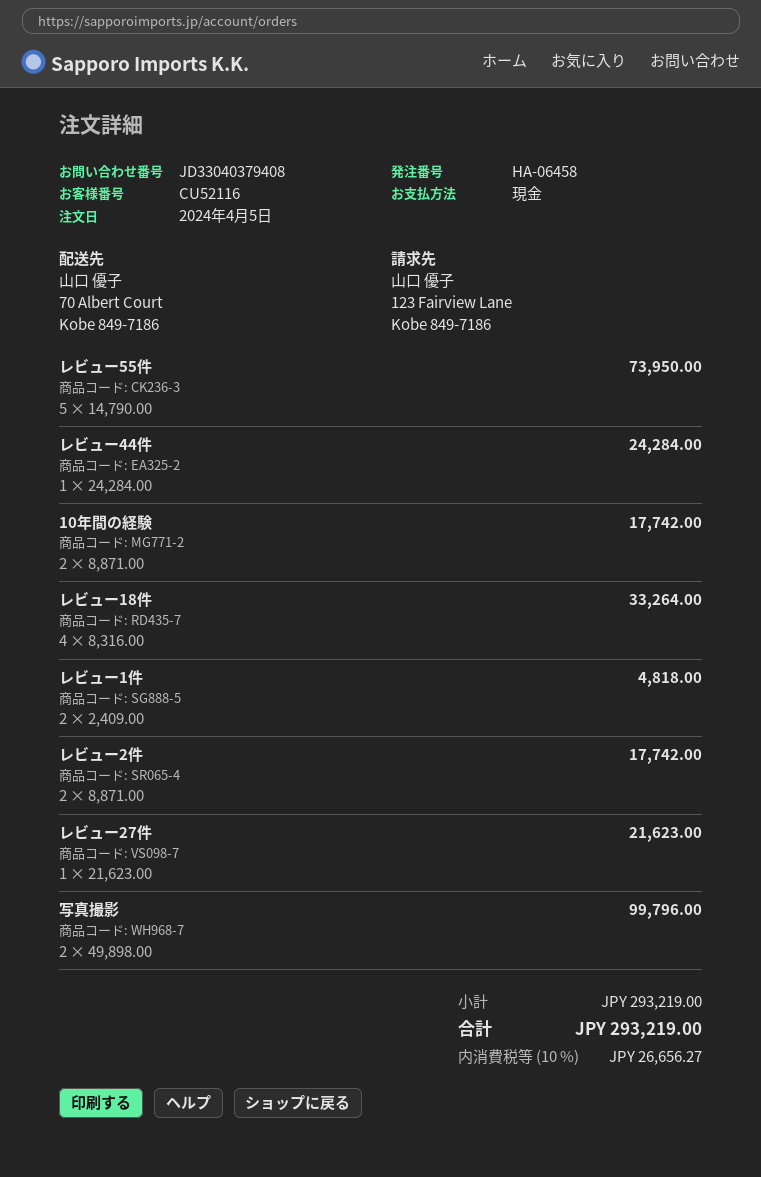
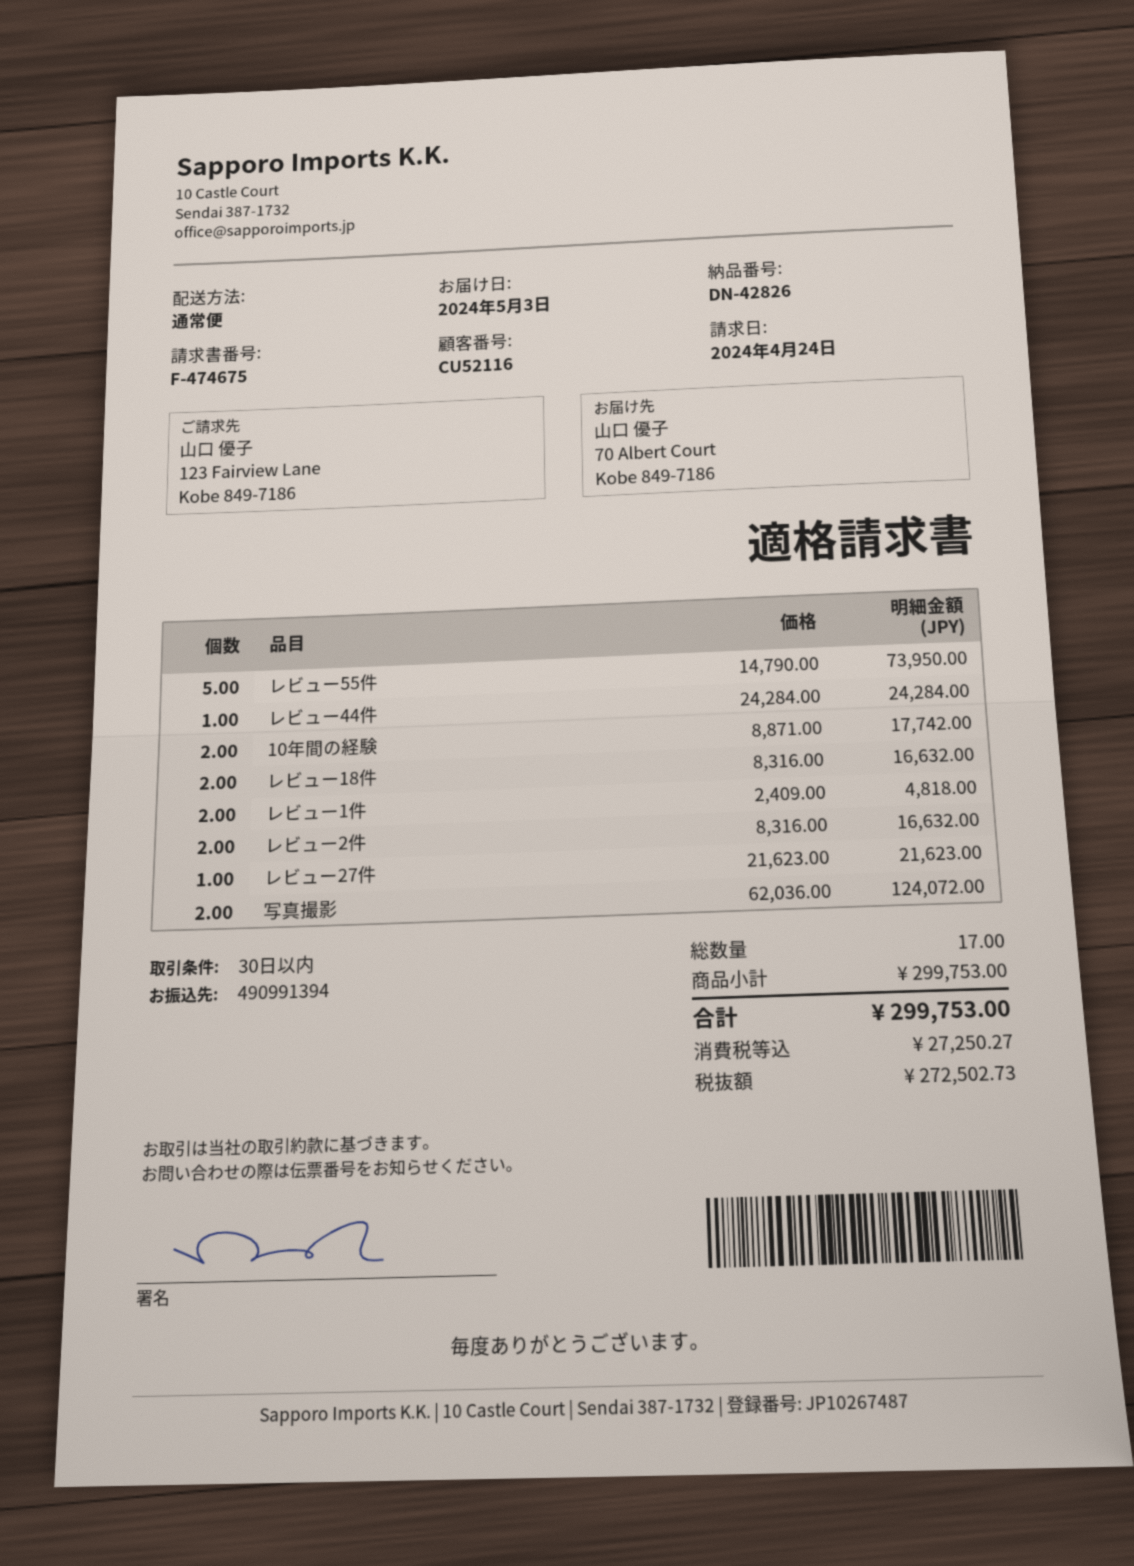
レビュー18件: 4 x 8316.00 = 33264.00 -> 2 x 8316.00 = 16632.00
レビュー2件: 2 x 8871.00 = 17742.00 -> 2 x 8316.00 = 16632.00
写真撮影: 2 x 49898.00 = 99796.00 -> 2 x 62036.00 = 124072.00
subtotal: 293219.00 -> 299753.00
tax: 26656.27 -> 27250.27
total: 293219.00 -> 299753.00

